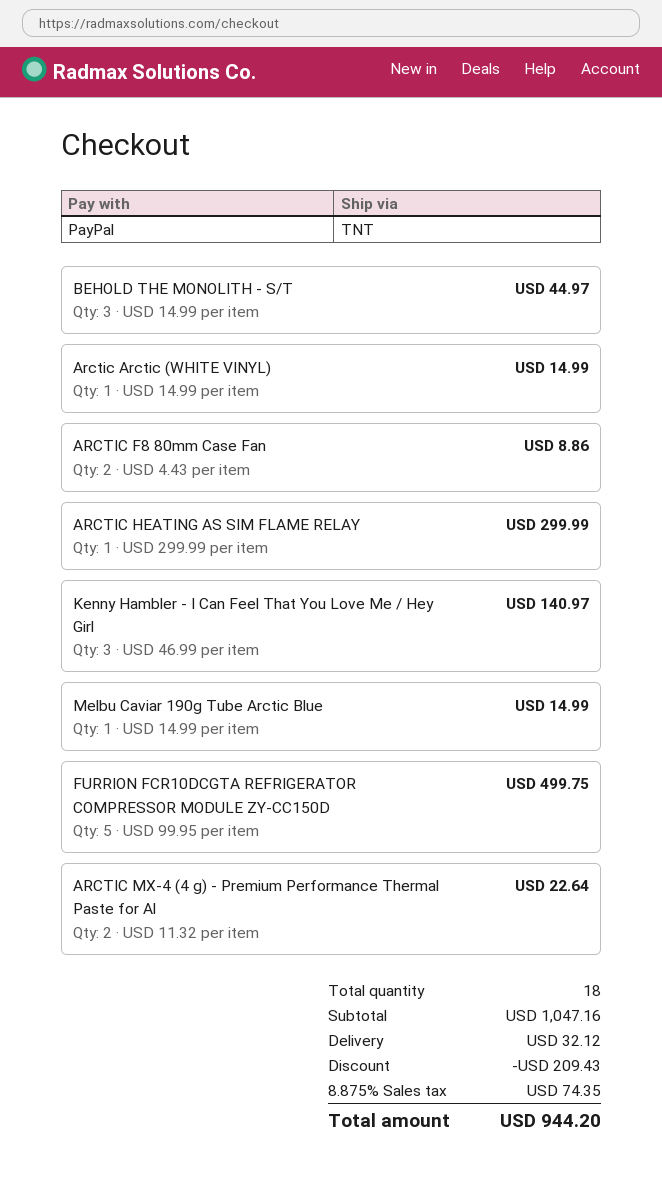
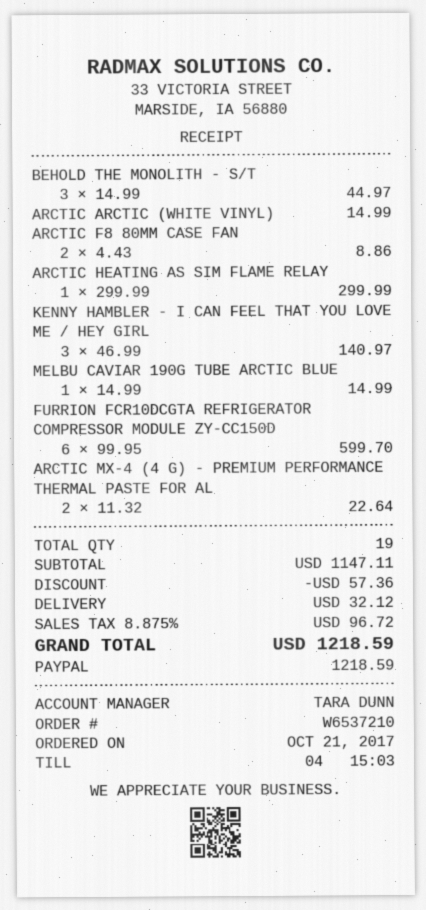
FURRION FCR10DCGTA REFRIGERATOR COMPRESSOR MODULE ZY-CC150D: 5 x 99.95 = 499.75 -> 6 x 99.95 = 599.70
total quantity: 18 -> 19
subtotal: 1047.16 -> 1147.11
discount: 209.43 -> 57.36
tax: 8.875% = 74.35 -> 8.875% = 96.72
total: 944.20 -> 1218.59

